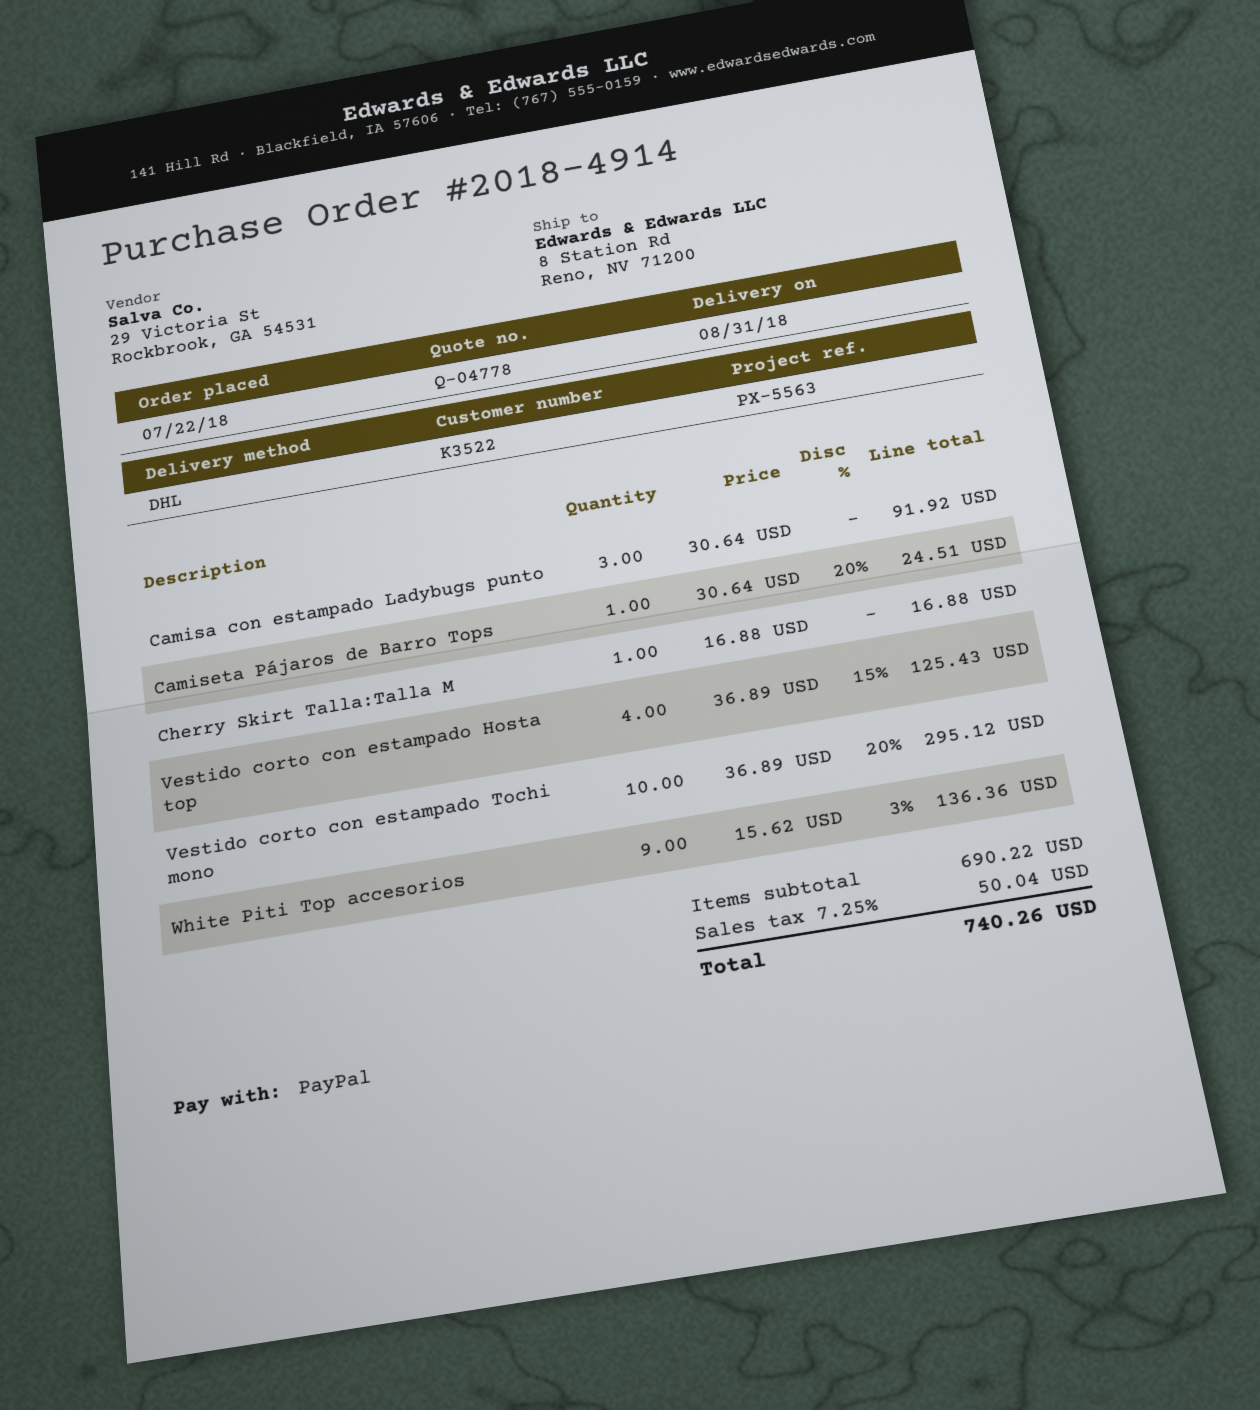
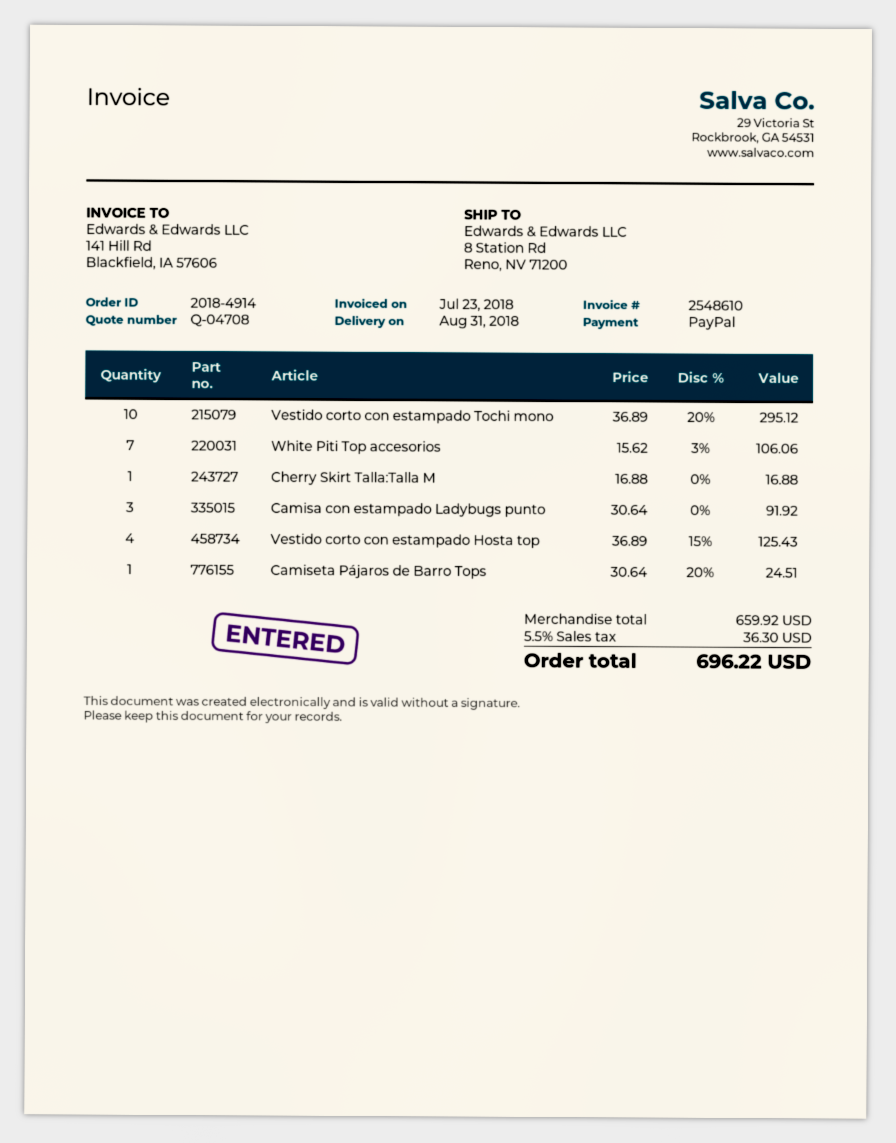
quote number: Q-04778 -> Q-04708
White Piti Top accesorios: 9 x 15.62 - 3% = 136.36 -> 7 x 15.62 - 3% = 106.06
subtotal: 690.22 -> 659.92
tax: 7.25% = 50.04 -> 5.5% = 36.30
total: 740.26 -> 696.22

